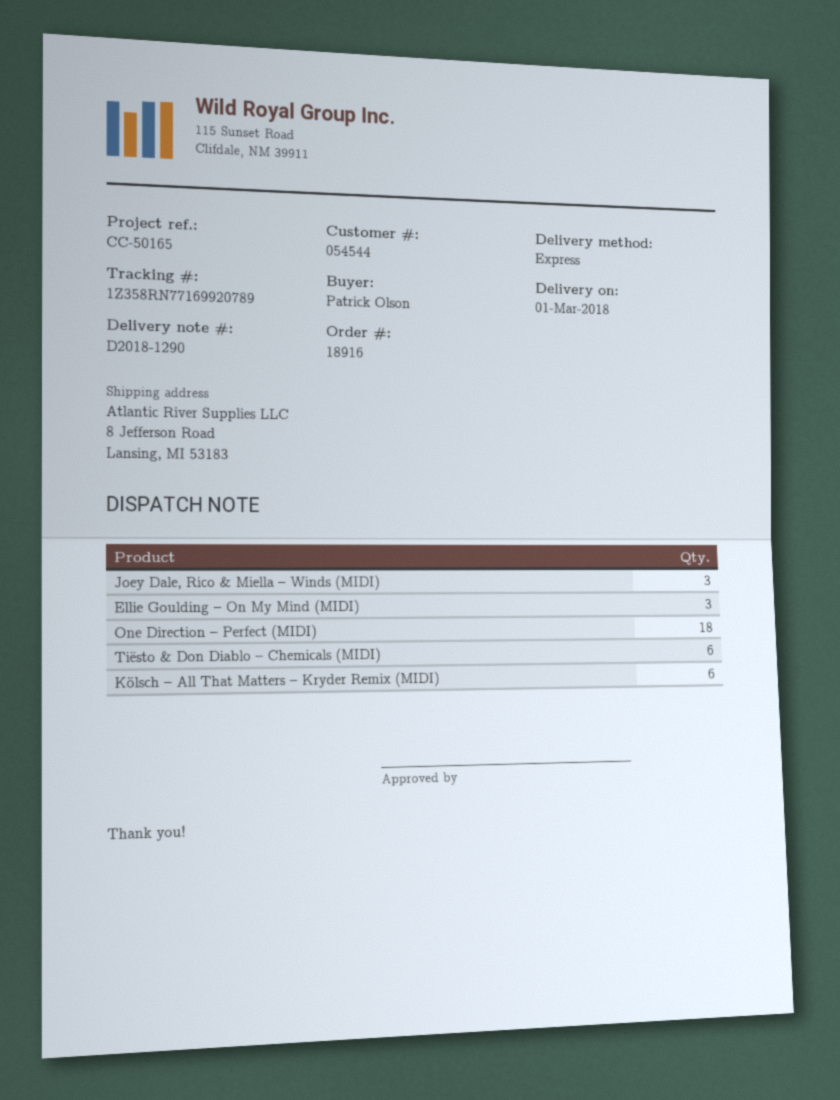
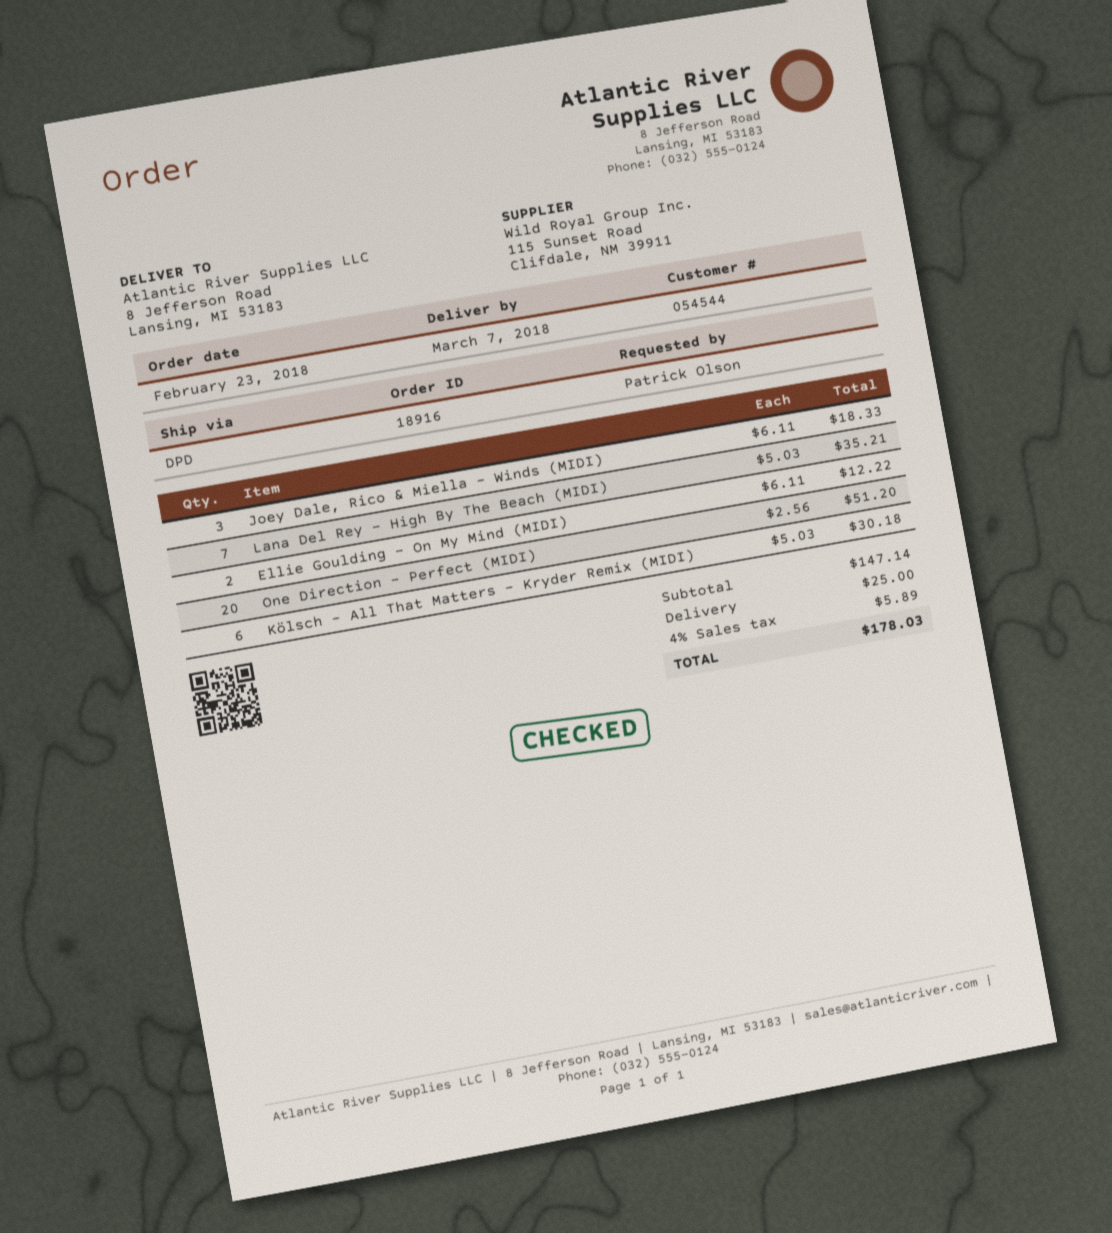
delivery date: 2018-03-01 -> 2018-03-07
shipping method: express -> DPD
Ellie Goulding – On My Mind (MIDI): 3 -> 2
One Direction – Perfect (MIDI): 18 -> 20
Tiësto & Don Diablo – Chemicals (MIDI): 6 -> none
Lana Del Rey – High By The Beach (MIDI): none -> 7

